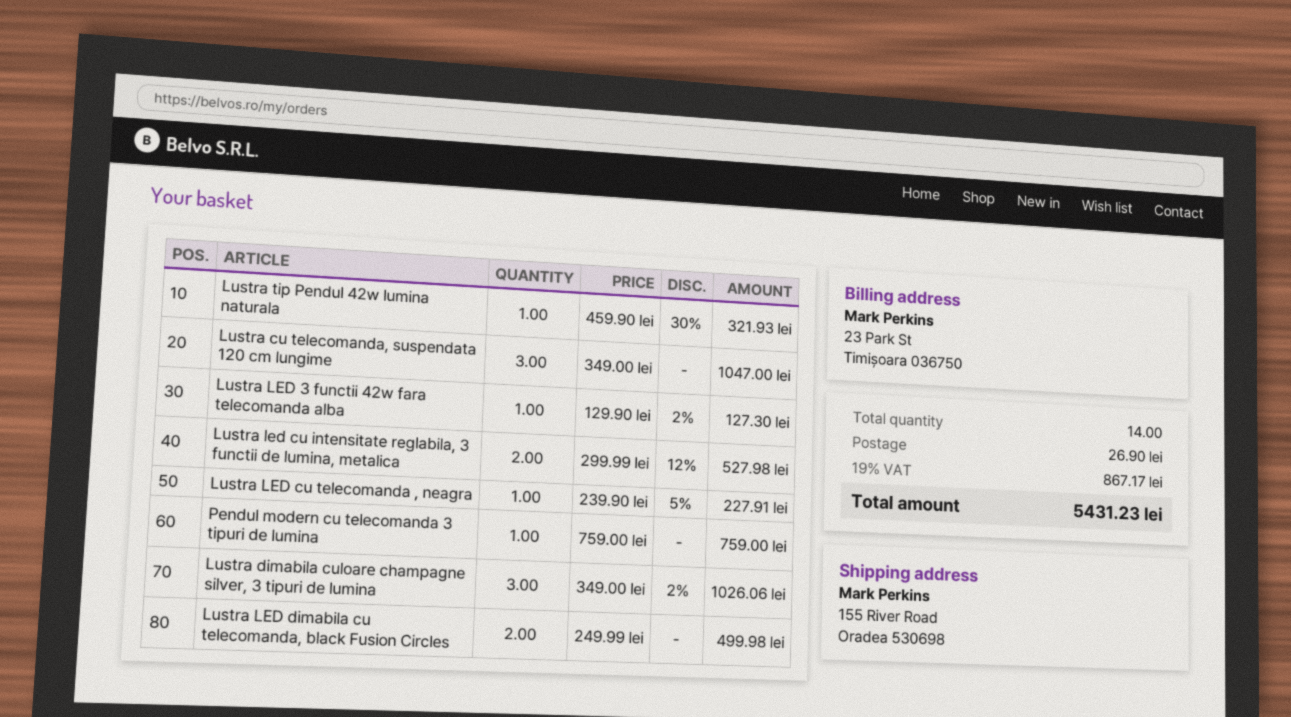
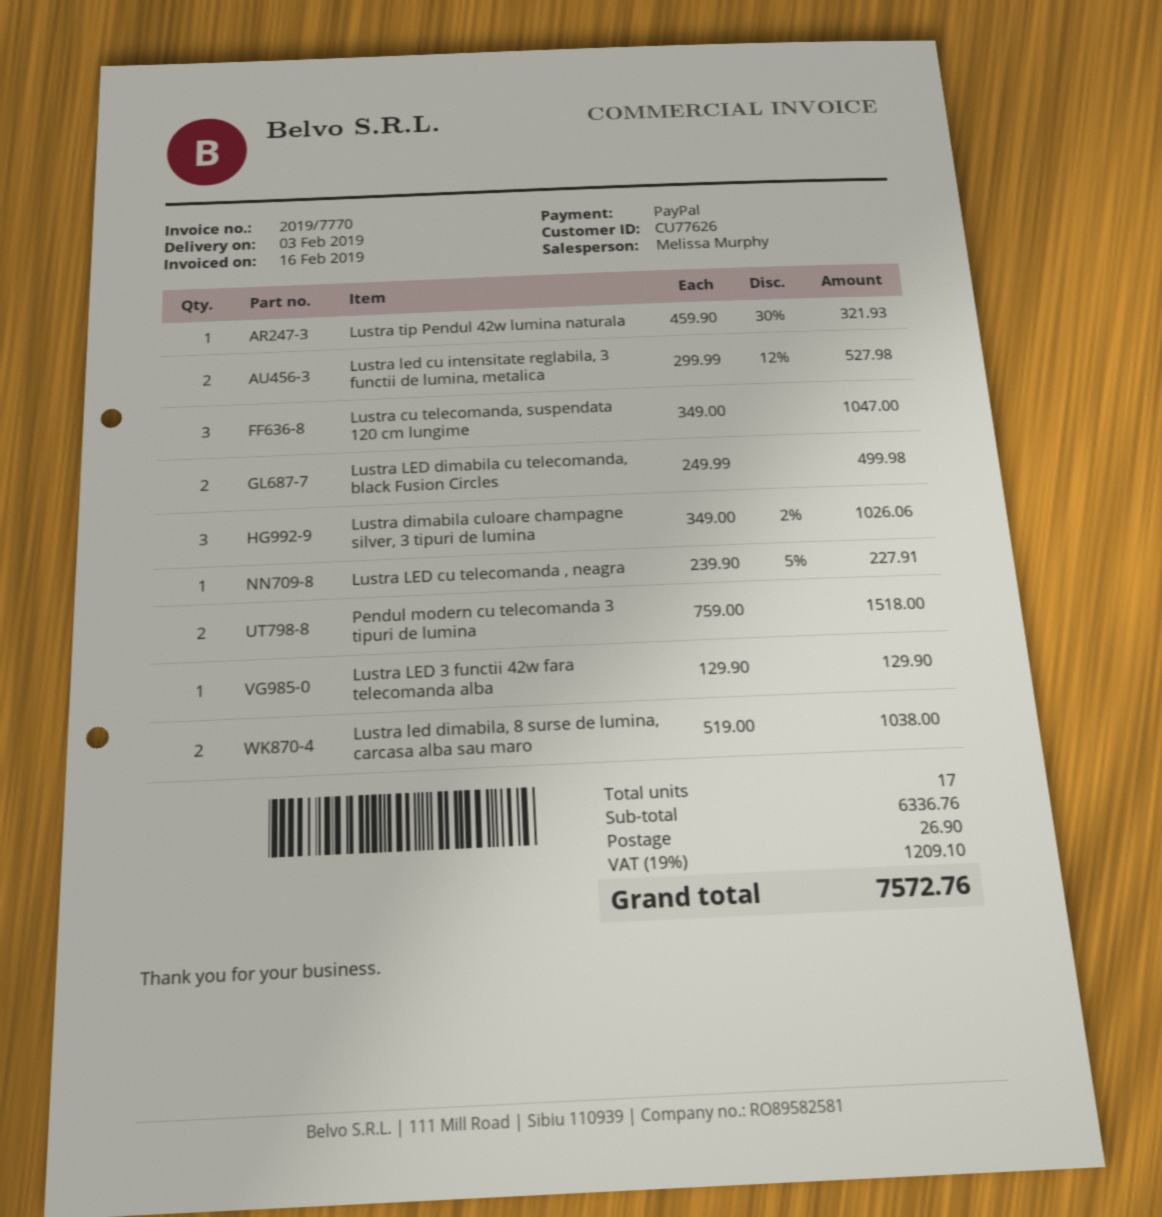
Lustra LED 3 functii 42w fara telecomanda alba: 1 x 129.90 - 2% = 127.30 -> 1 x 129.90 = 129.90
Pendul modern cu telecomanda 3 tipuri de lumina: 1 x 759.00 = 759.00 -> 2 x 759.00 = 1518.00
Lustra led dimabila, 8 surse de lumina, carcasa alba sau maro: none -> 2 x 519.00 = 1038.00
total quantity: 14 -> 17
tax: 19% = 867.17 -> 19% = 1209.10
total: 5431.23 -> 7572.76

